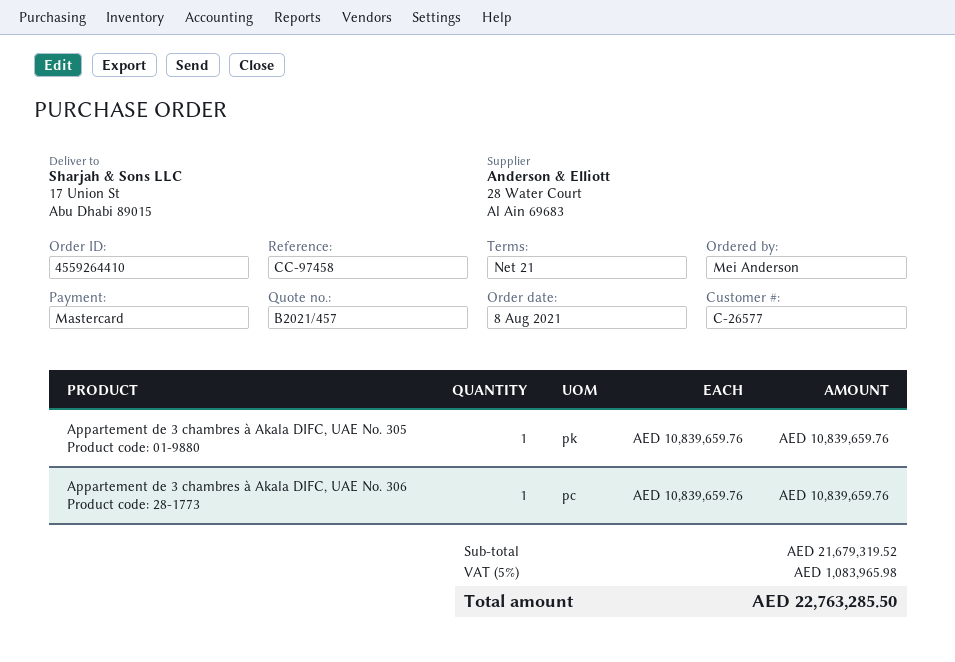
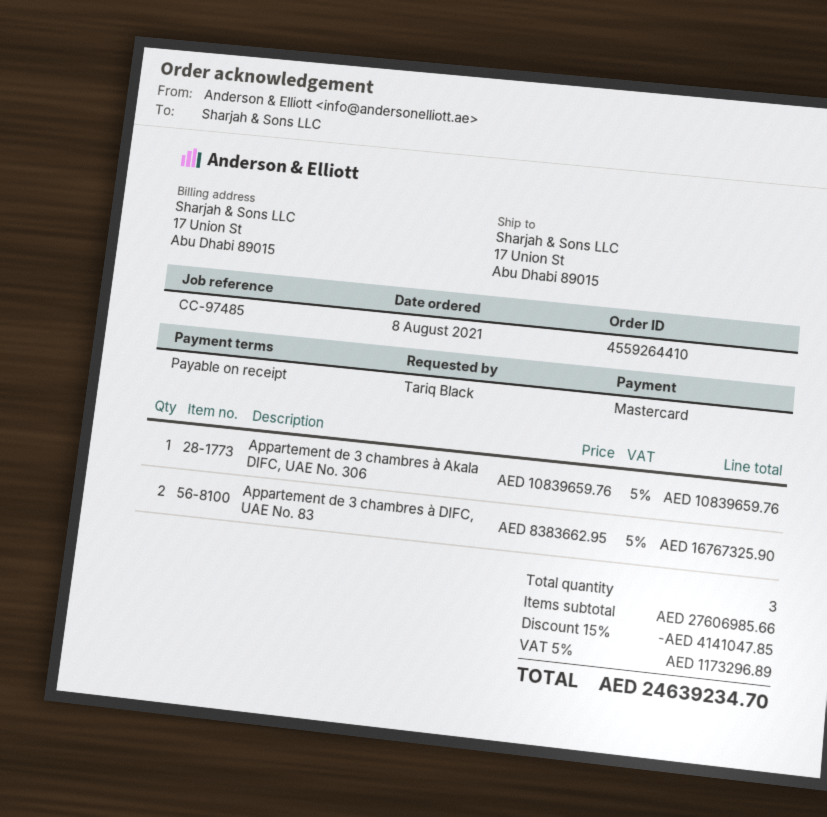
payment terms: 21 days -> on receipt
reference: CC-97458 -> CC-97485
ordered by: Mei Anderson -> Tariq Black
Appartement de 3 chambres à Akala DIFC, UAE No. 305: 1 x 10839659.76 = 10839659.76 -> none
Appartement de 3 chambres à DIFC, UAE No. 83: none -> 2 x 8383662.95 = 16767325.90
subtotal: 21679319.52 -> 27606985.66
discount: none -> 15% = 4141047.85
tax: 5% = 1083965.98 -> 5% = 1173296.89
total: 22763285.50 -> 24639234.70

